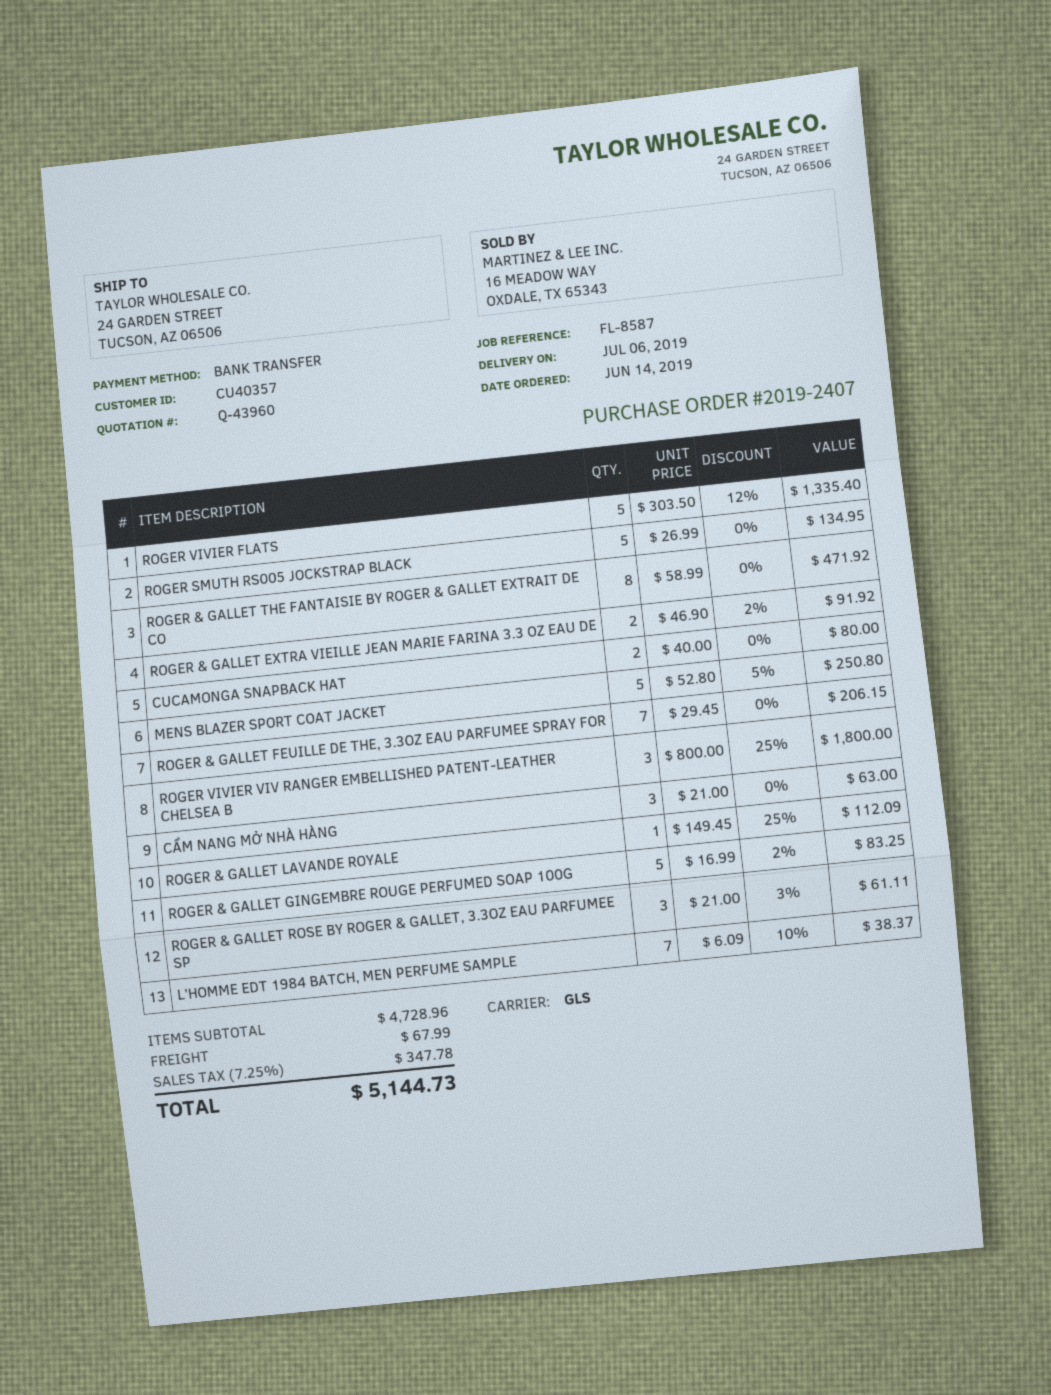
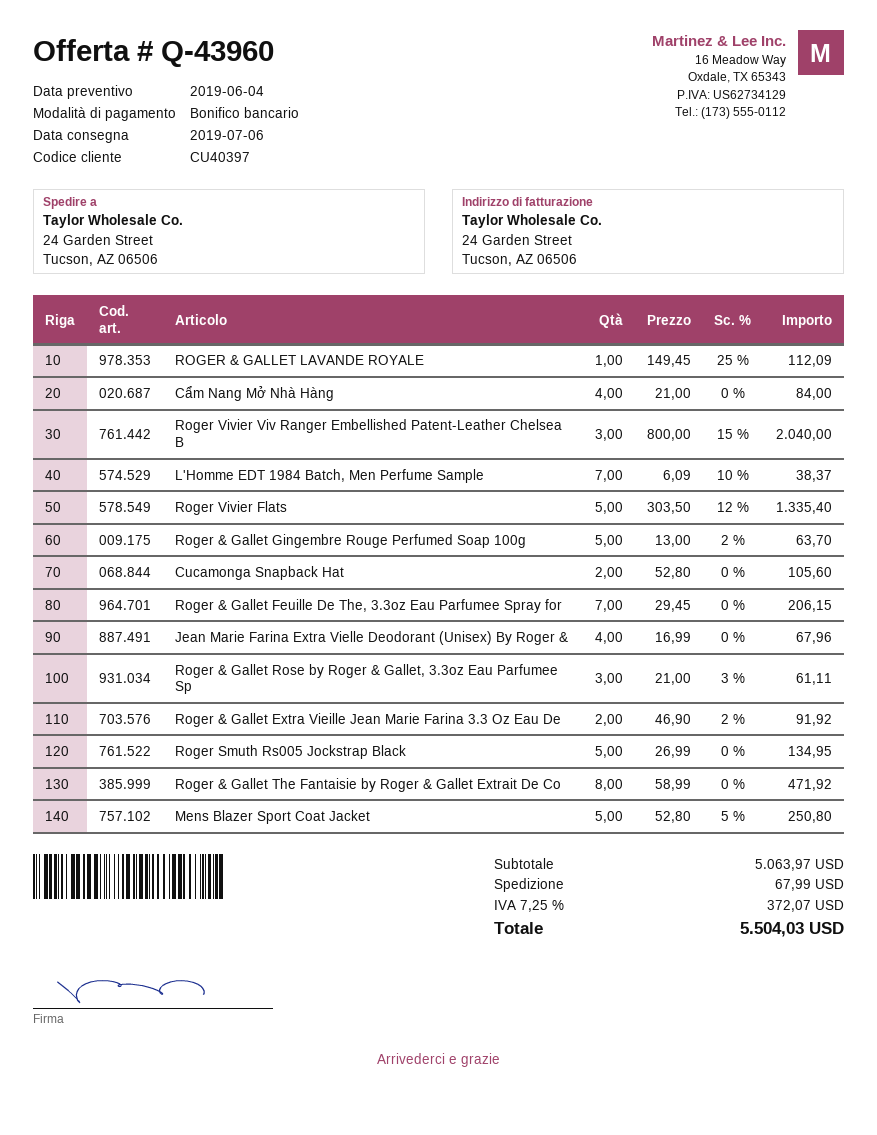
customer number: CU40357 -> CU40397
CUCAMONGA SNAPBACK HAT: 2 x 40.00 = 80.00 -> 2 x 52.80 = 105.60
ROGER VIVIER VIV RANGER EMBELLISHED PATENT-LEATHER CHELSEA B: 3 x 800.00 - 25% = 1800.00 -> 3 x 800.00 - 15% = 2040.00
CẨM NANG MỞ NHÀ HÀNG: 3 x 21.00 = 63.00 -> 4 x 21.00 = 84.00
ROGER & GALLET GINGEMBRE ROUGE PERFUMED SOAP 100G: 5 x 16.99 - 2% = 83.25 -> 5 x 13.00 - 2% = 63.70
Jean Marie Farina Extra Vielle Deodorant (Unisex) By Roger &: none -> 4 x 16.99 = 67.96
subtotal: 4728.96 -> 5063.97
tax: 7.25% = 347.78 -> 7.25% = 372.07
total: 5144.73 -> 5504.03

